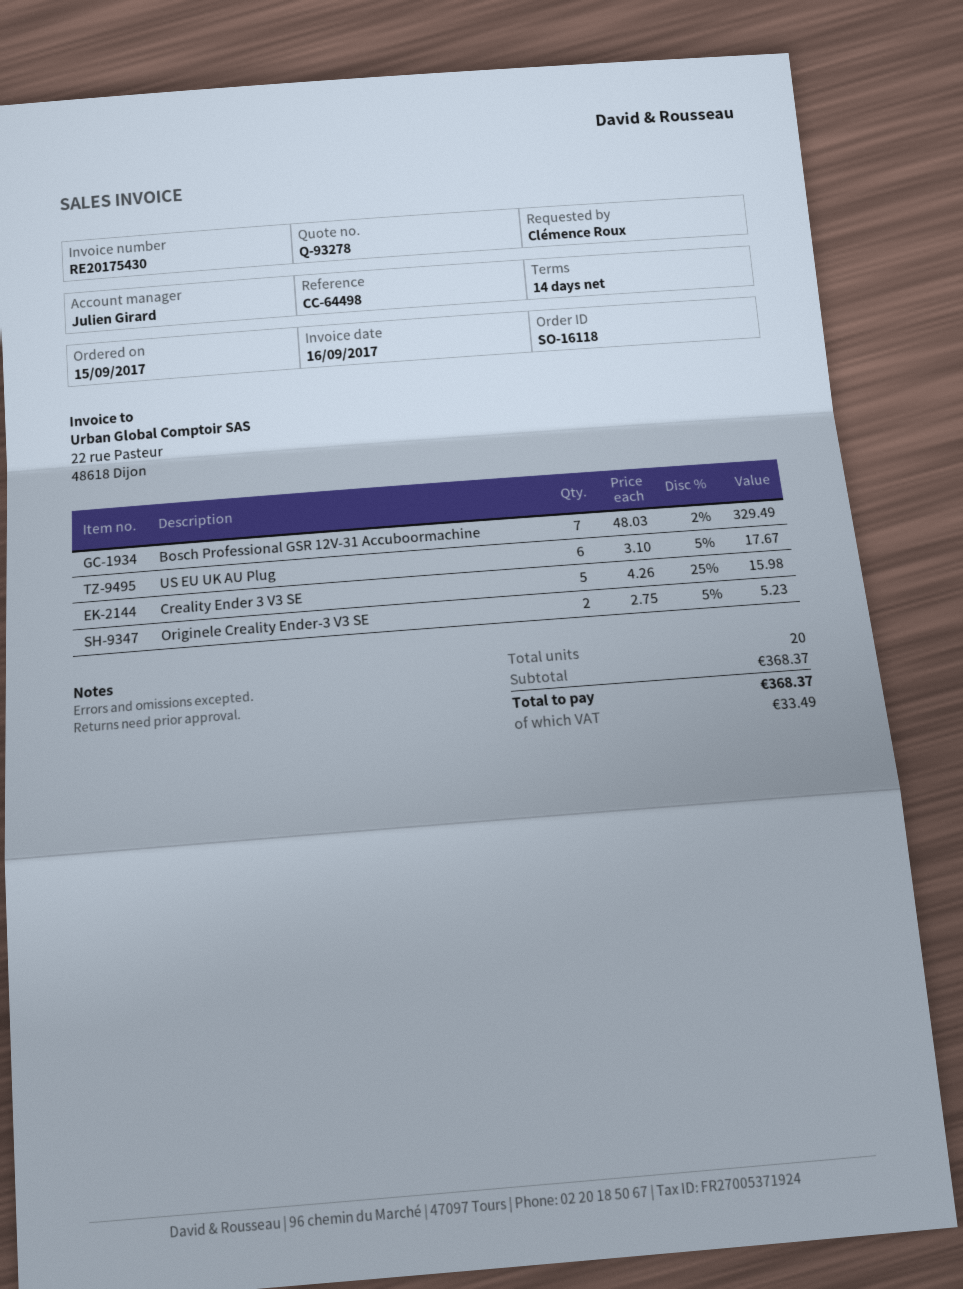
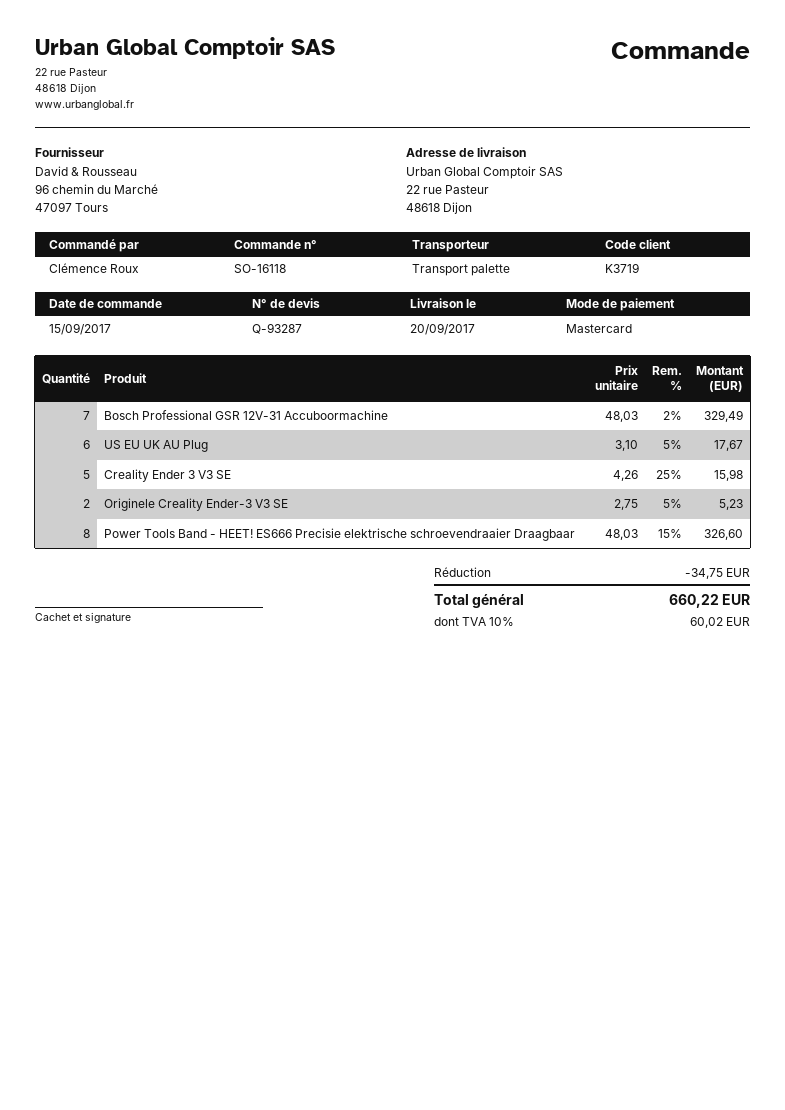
quote number: Q-93278 -> Q-93287
Power Tools Band - HEET! ES666 Precisie elektrische schroevendraaier Draagbaar: none -> 8 x 48.03 - 15% = 326.60
discount: none -> 34.75
tax: 33.49 -> 60.02
total: 368.37 -> 660.22

